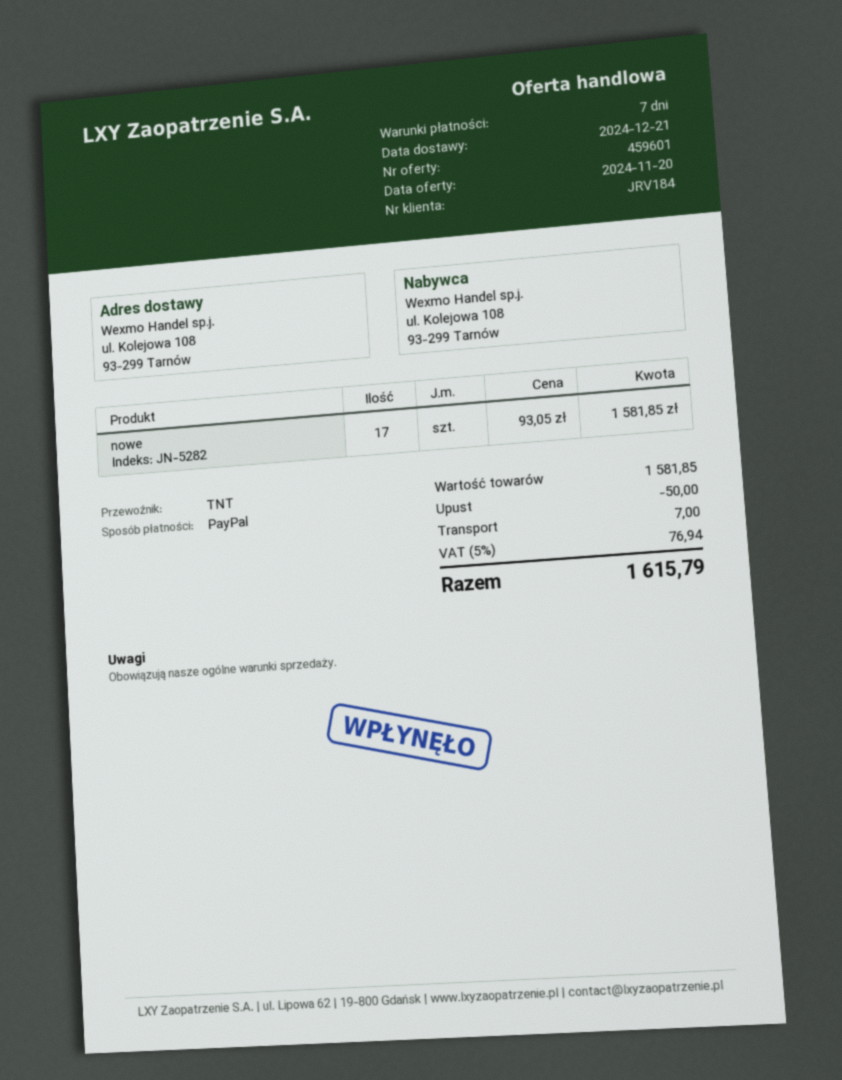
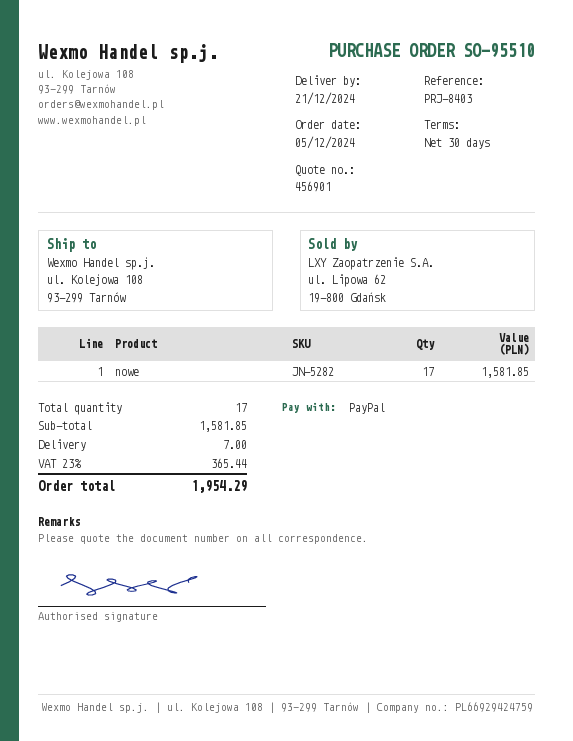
quote number: 459601 -> 456901
payment terms: 7 days -> 30 days
discount: 50.00 -> none
tax: 5% = 76.94 -> 23% = 365.44
total: 1615.79 -> 1954.29

